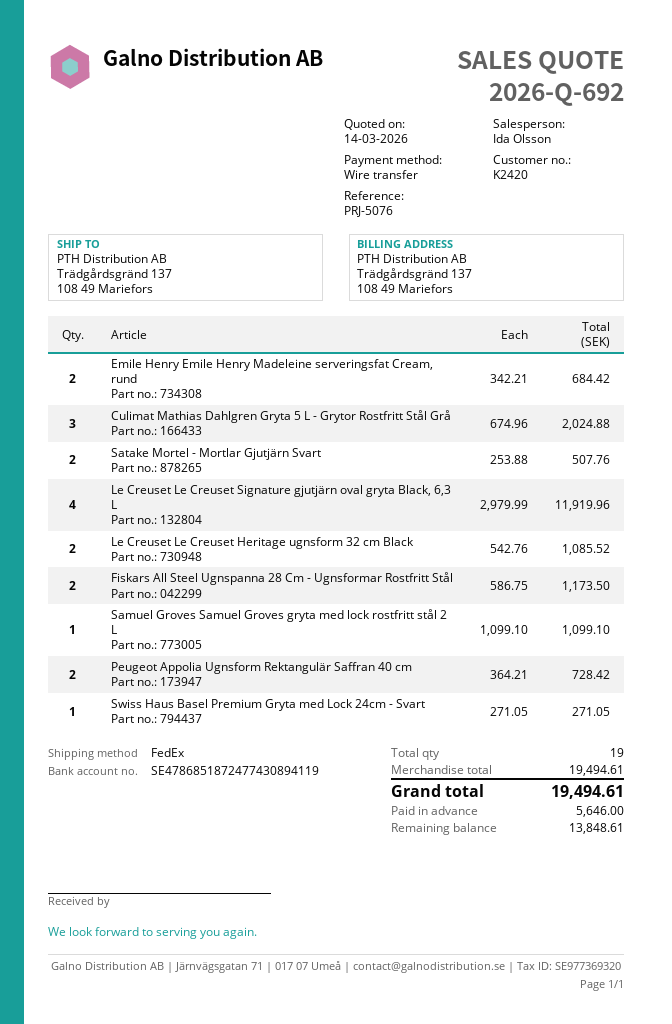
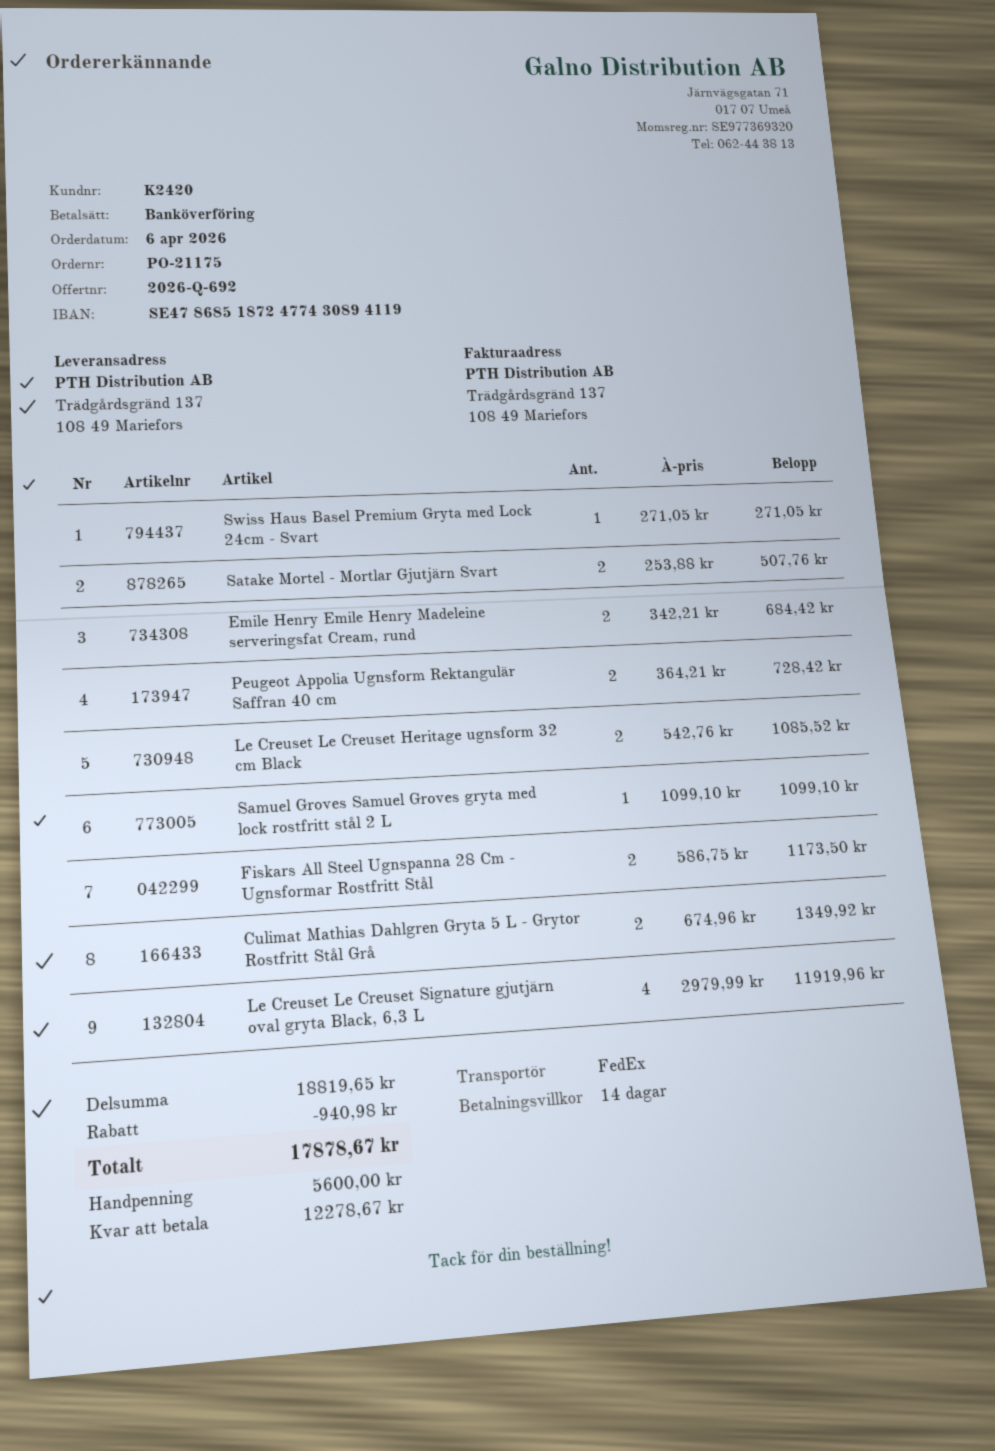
Culimat Mathias Dahlgren Gryta 5 L - Grytor Rostfritt Stål Grå: 3 x 674.96 = 2024.88 -> 2 x 674.96 = 1349.92
subtotal: 19494.61 -> 18819.65
discount: none -> 940.98
total: 19494.61 -> 17878.67
deposit: 5646.00 -> 5600.00
balance: 13848.61 -> 12278.67

